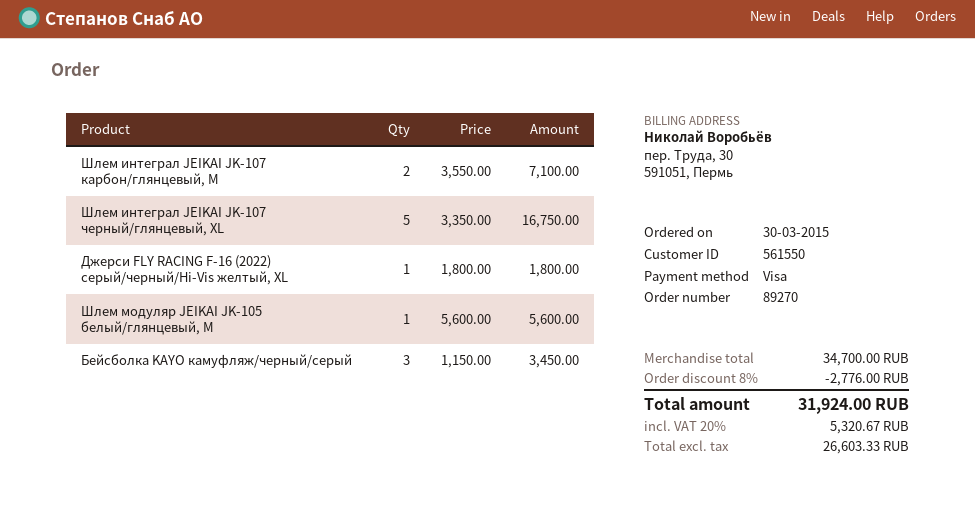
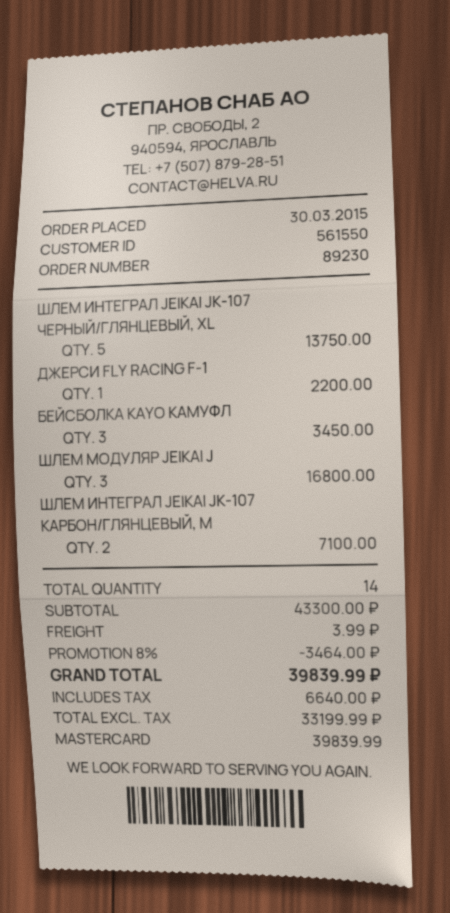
order number: 89270 -> 89230
payment method: Visa -> Mastercard
Шлем интеграл JEIKAI JK-107 черный/глянцевый, XL: 5 for 16750.00 -> 5 for 13750.00
Джерси FLY RACING F-16 (2022) серый/черный/Hi-Vis желтый, XL: 1 for 1800.00 -> 1 for 2200.00
Шлем модуляр JEIKAI JK-105 белый/глянцевый, M: 1 for 5600.00 -> 3 for 16800.00
subtotal: 34700.00 -> 43300.00
discount: 8% = 2776.00 -> 8% = 3464.00
shipping: none -> 3.99
net: 26603.33 -> 33199.99
tax: 5320.67 -> 6640.00
total: 31924.00 -> 39839.99

